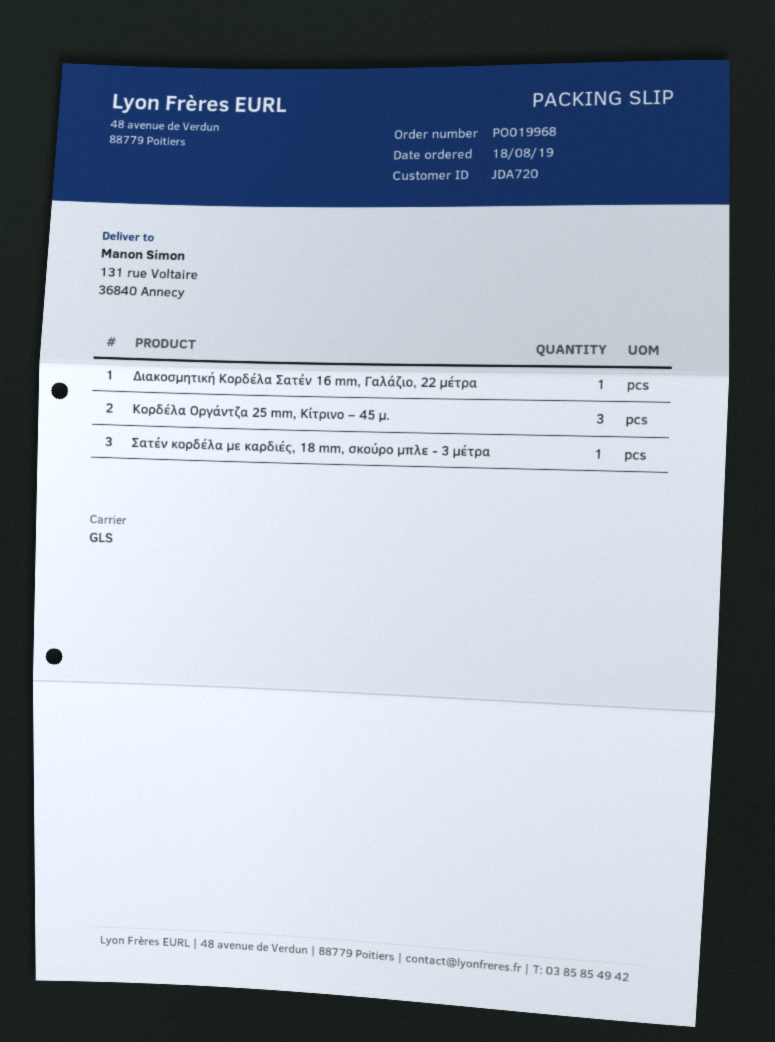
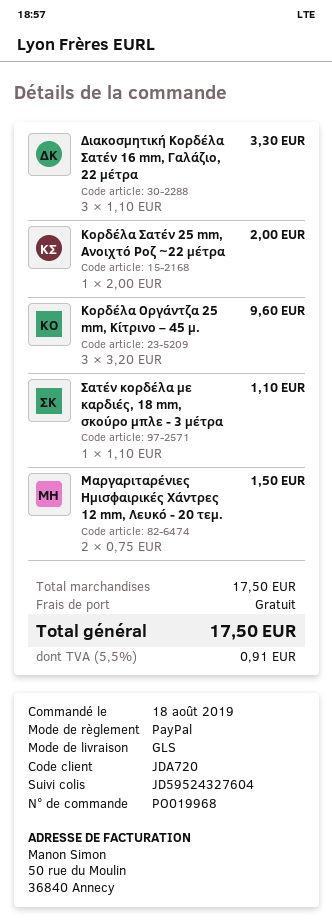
Διακοσμητική Κορδέλα Σατέν 16 mm, Γαλάζιο, 22 μέτρα: 1 -> 3
Κορδέλα Σατέν 25 mm, Ανοιχτό Ροζ ~22 μέτρα: none -> 1
Μαργαριταρένιες Ημισφαιρικές Χάντρες 12 mm, Λευκό - 20 τεμ.: none -> 2

